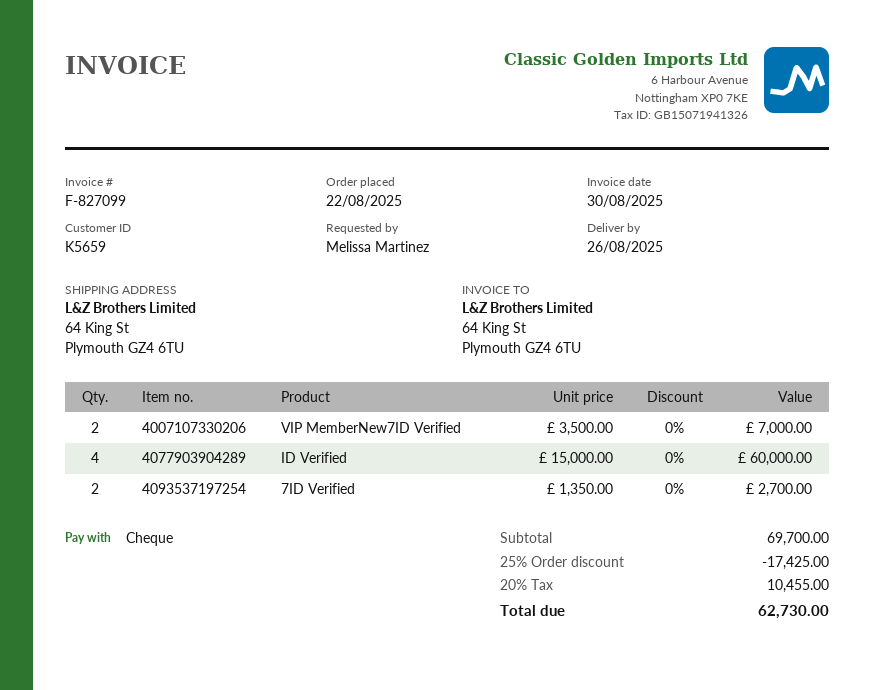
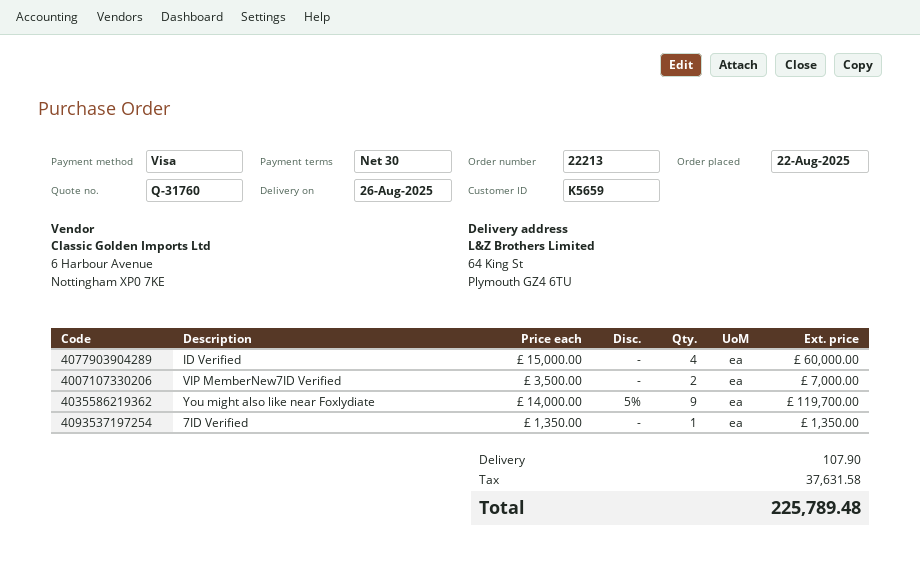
payment method: cheque -> Visa
7ID Verified: 2 x 1350.00 = 2700.00 -> 1 x 1350.00 = 1350.00
You might also like near Foxlydiate: none -> 9 x 14000.00 - 5% = 119700.00
discount: 25% = 17425.00 -> none
shipping: none -> 107.90
tax: 10455.00 -> 37631.58
total: 62730.00 -> 225789.48

